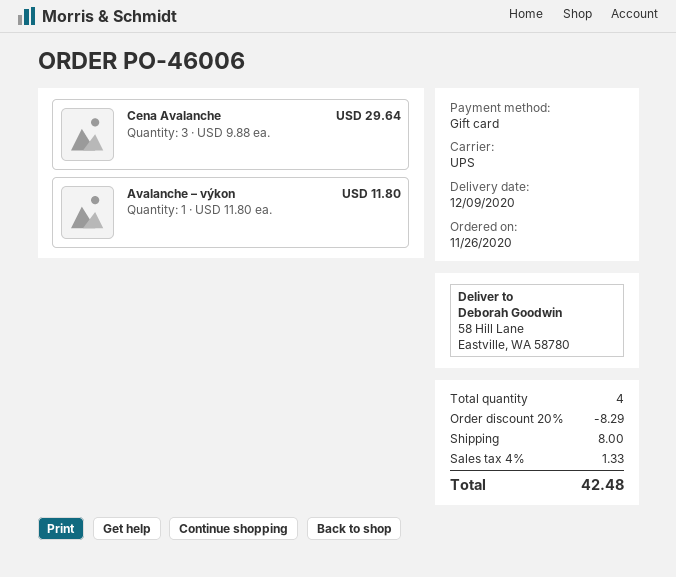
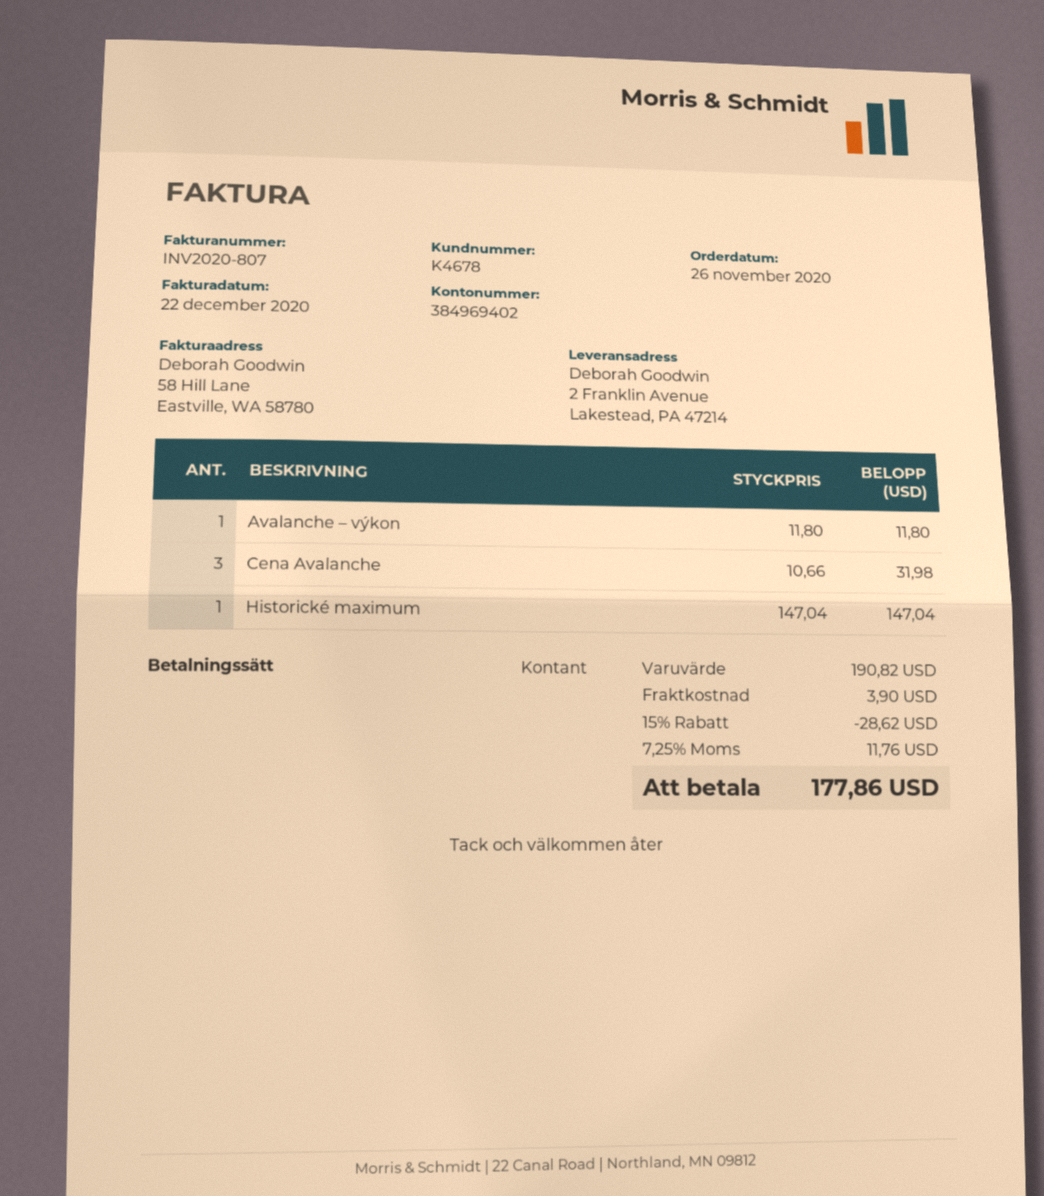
payment method: gift card -> cash
ship to: 58 Hill Lane, Eastville, WA 58780 -> 2 Franklin Avenue, Lakestead, PA 47214
Cena Avalanche: 3 x 9.88 = 29.64 -> 3 x 10.66 = 31.98
Historické maximum: none -> 1 x 147.04 = 147.04
discount: 20% = 8.29 -> 15% = 28.62
shipping: 8.00 -> 3.90
tax: 4% = 1.33 -> 7.25% = 11.76
total: 42.48 -> 177.86

